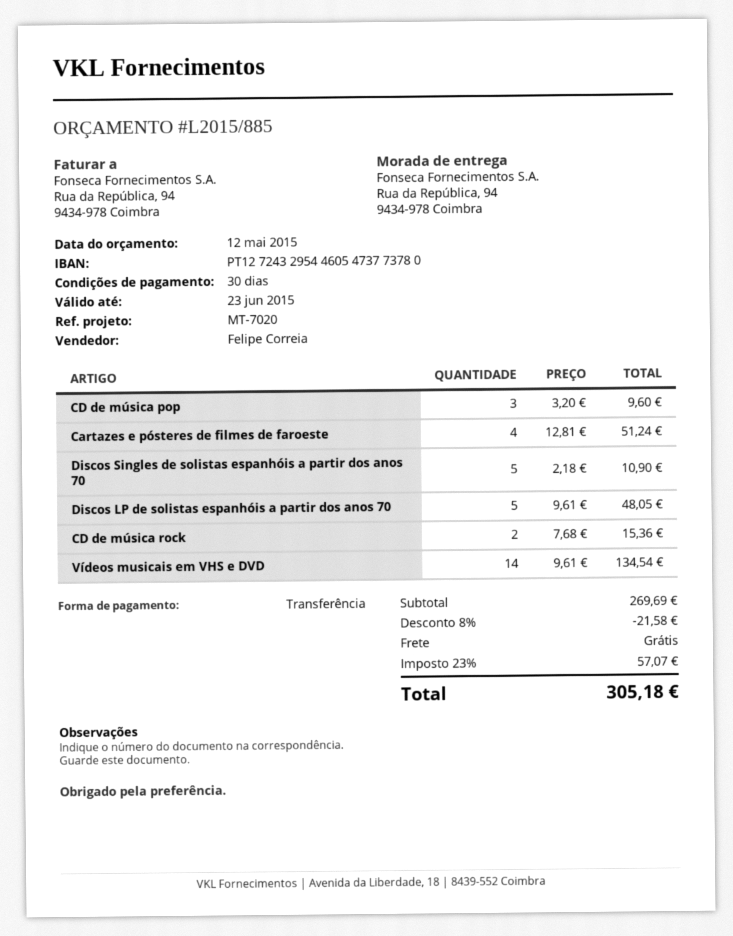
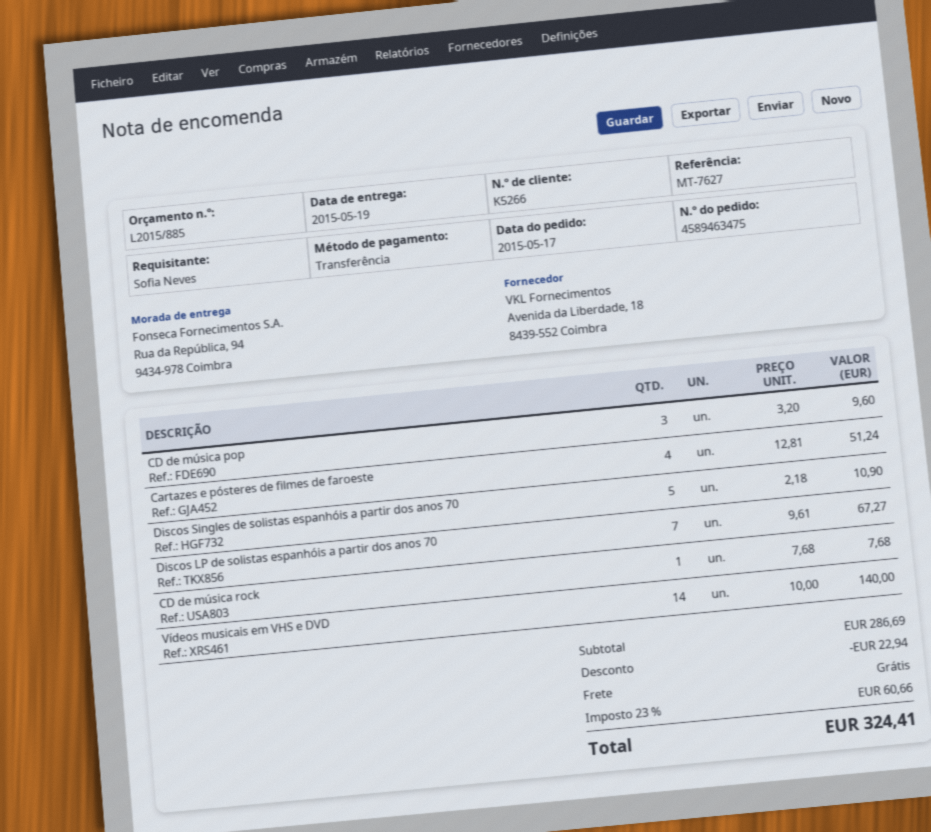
reference: MT-7020 -> MT-7627
Discos LP de solistas espanhóis a partir dos anos 70: 5 x 9.61 = 48.05 -> 7 x 9.61 = 67.27
CD de música rock: 2 x 7.68 = 15.36 -> 1 x 7.68 = 7.68
Vídeos musicais em VHS e DVD: 14 x 9.61 = 134.54 -> 14 x 10.00 = 140.00
subtotal: 269.69 -> 286.69
discount: 21.58 -> 22.94
tax: 23% = 57.07 -> 23% = 60.66
total: 305.18 -> 324.41

